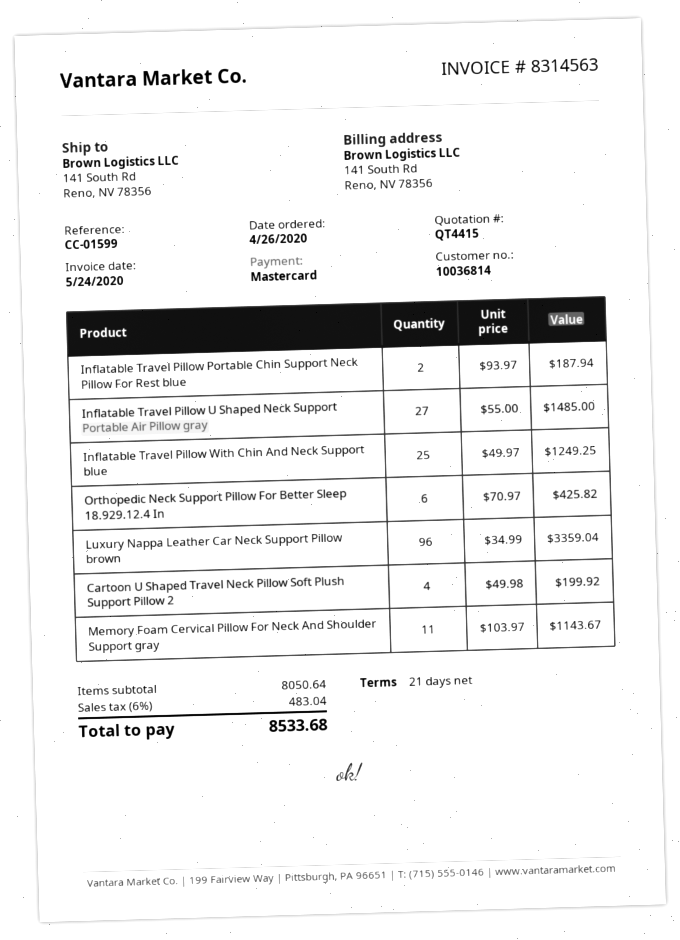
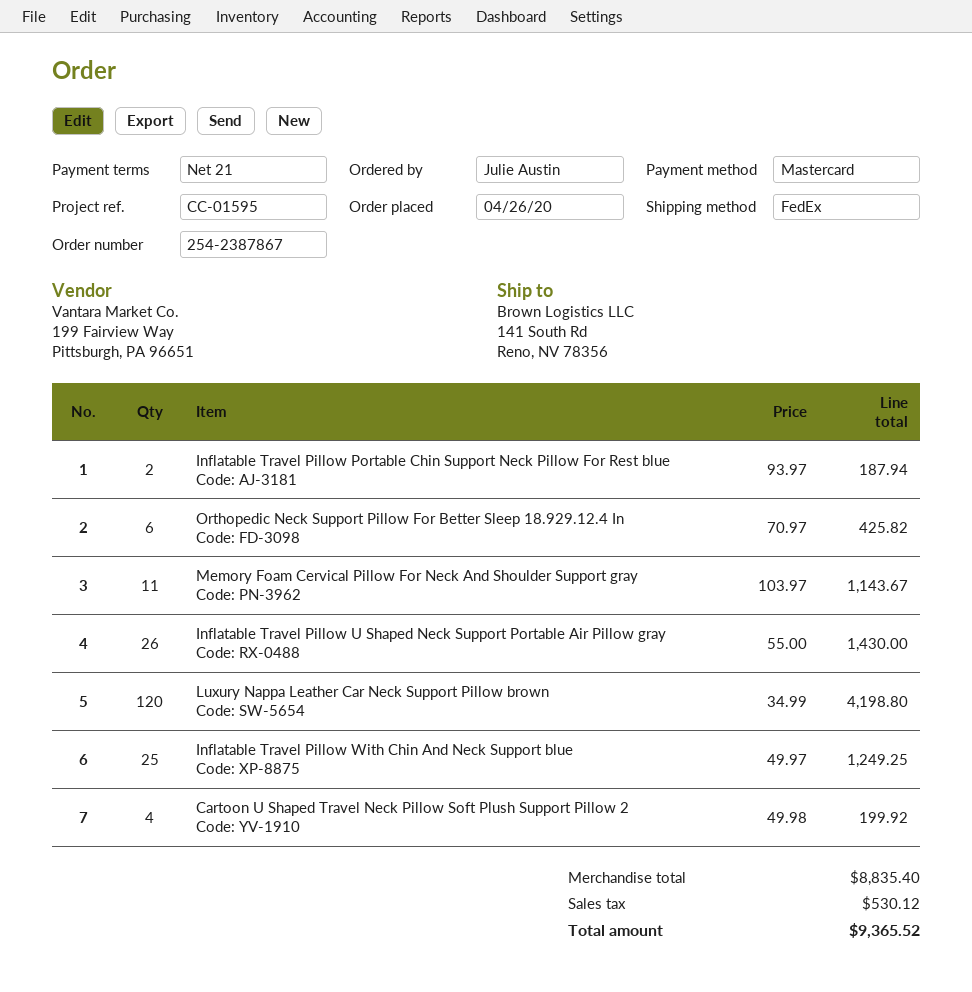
reference: CC-01599 -> CC-01595
Inflatable Travel Pillow U Shaped Neck Support Portable Air Pillow gray: 27 x 55.00 = 1485.00 -> 26 x 55.00 = 1430.00
Luxury Nappa Leather Car Neck Support Pillow brown: 96 x 34.99 = 3359.04 -> 120 x 34.99 = 4198.80
subtotal: 8050.64 -> 8835.40
tax: 483.04 -> 530.12
total: 8533.68 -> 9365.52

